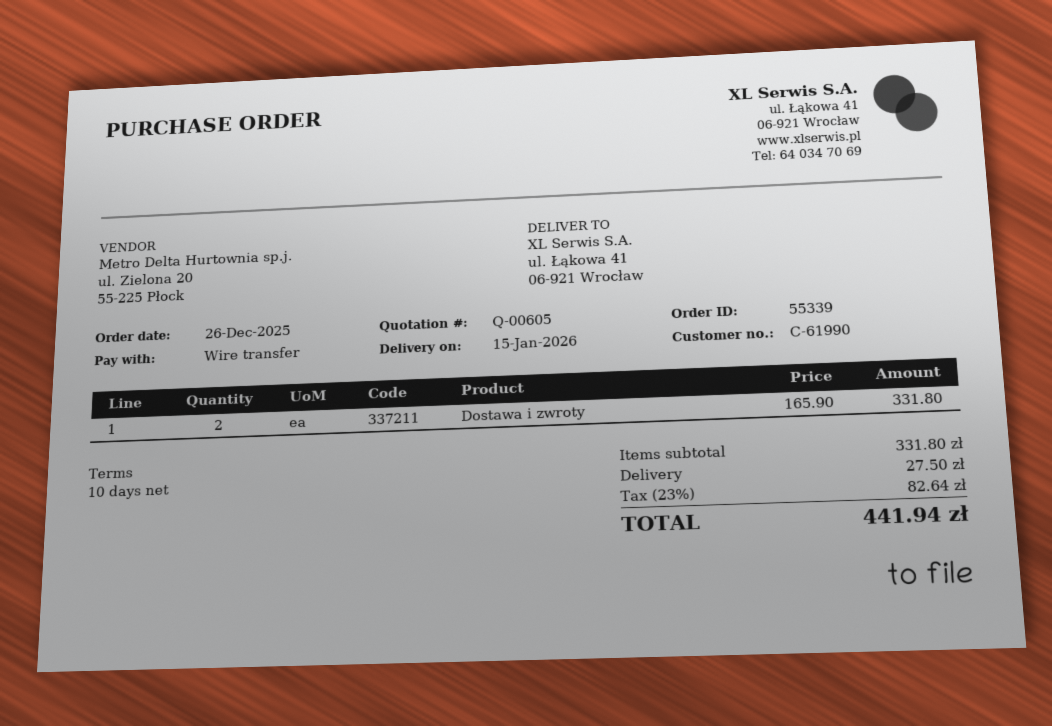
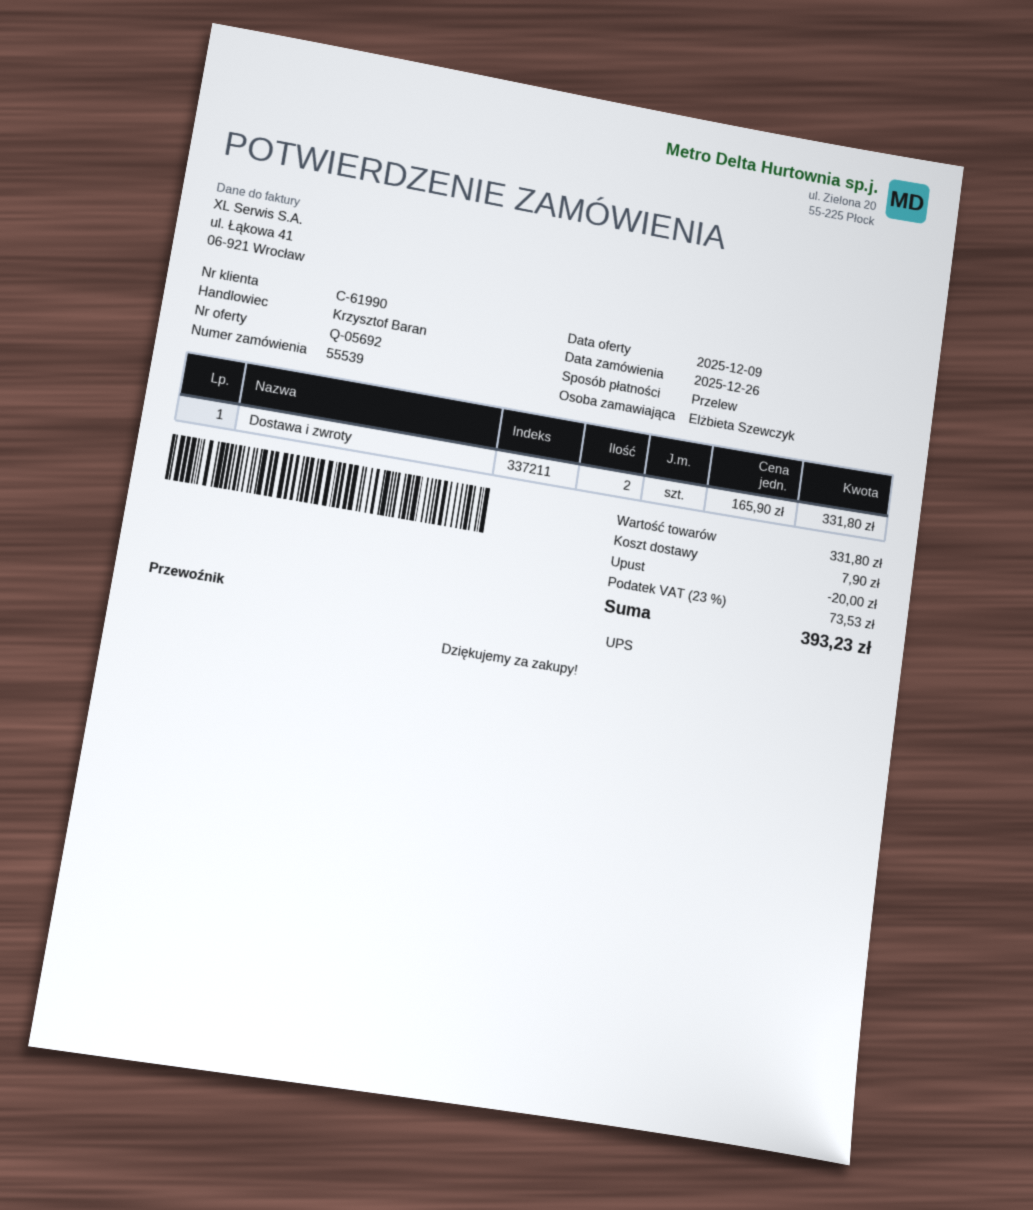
quote number: Q-00605 -> Q-05692
order number: 55339 -> 55539
discount: none -> 20.00
shipping: 27.50 -> 7.90
tax: 23% = 82.64 -> 23% = 73.53
total: 441.94 -> 393.23

